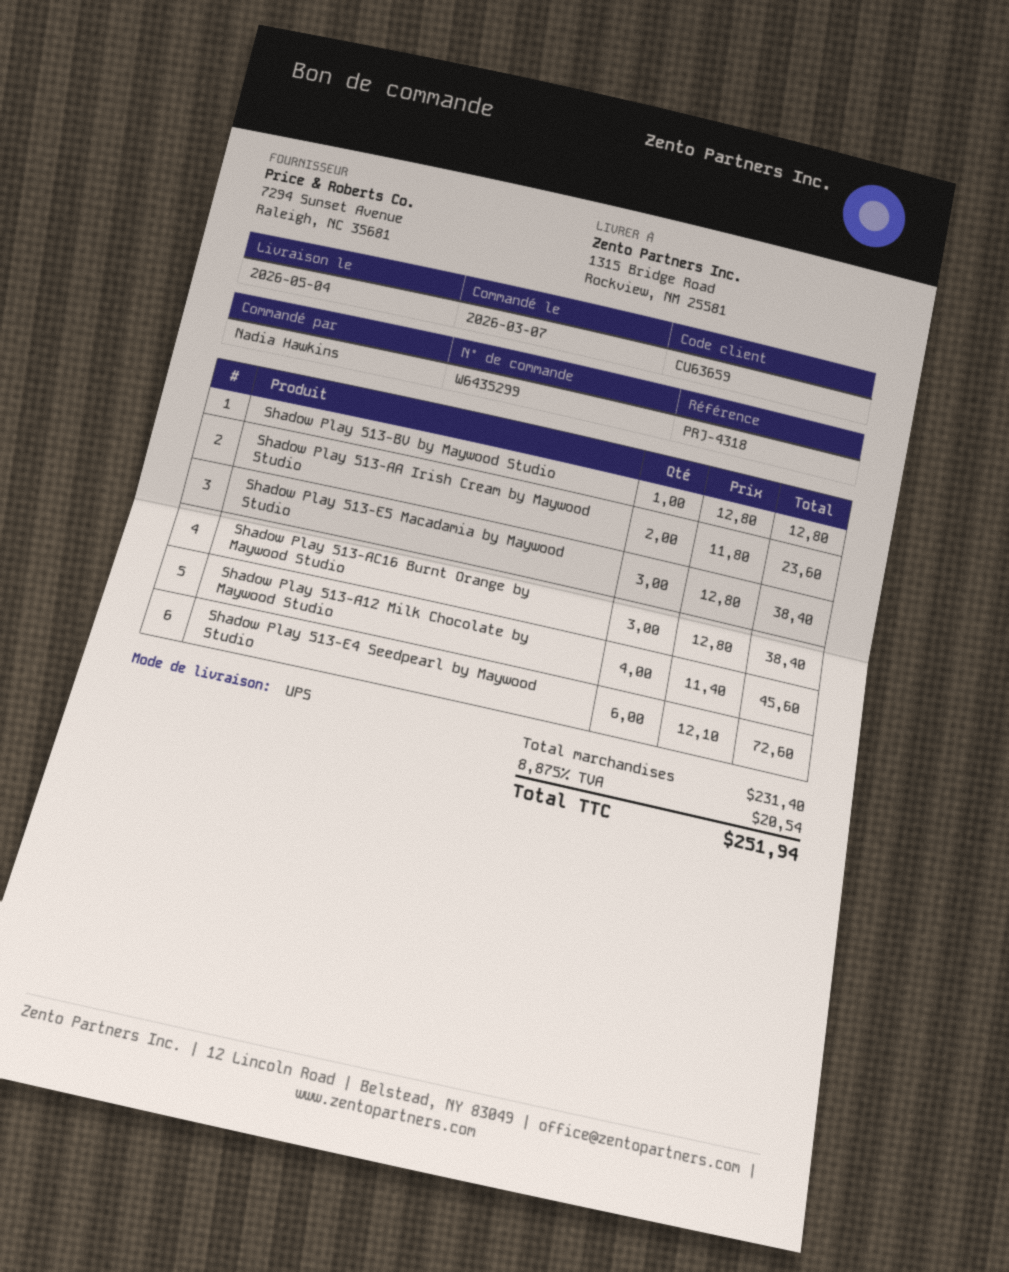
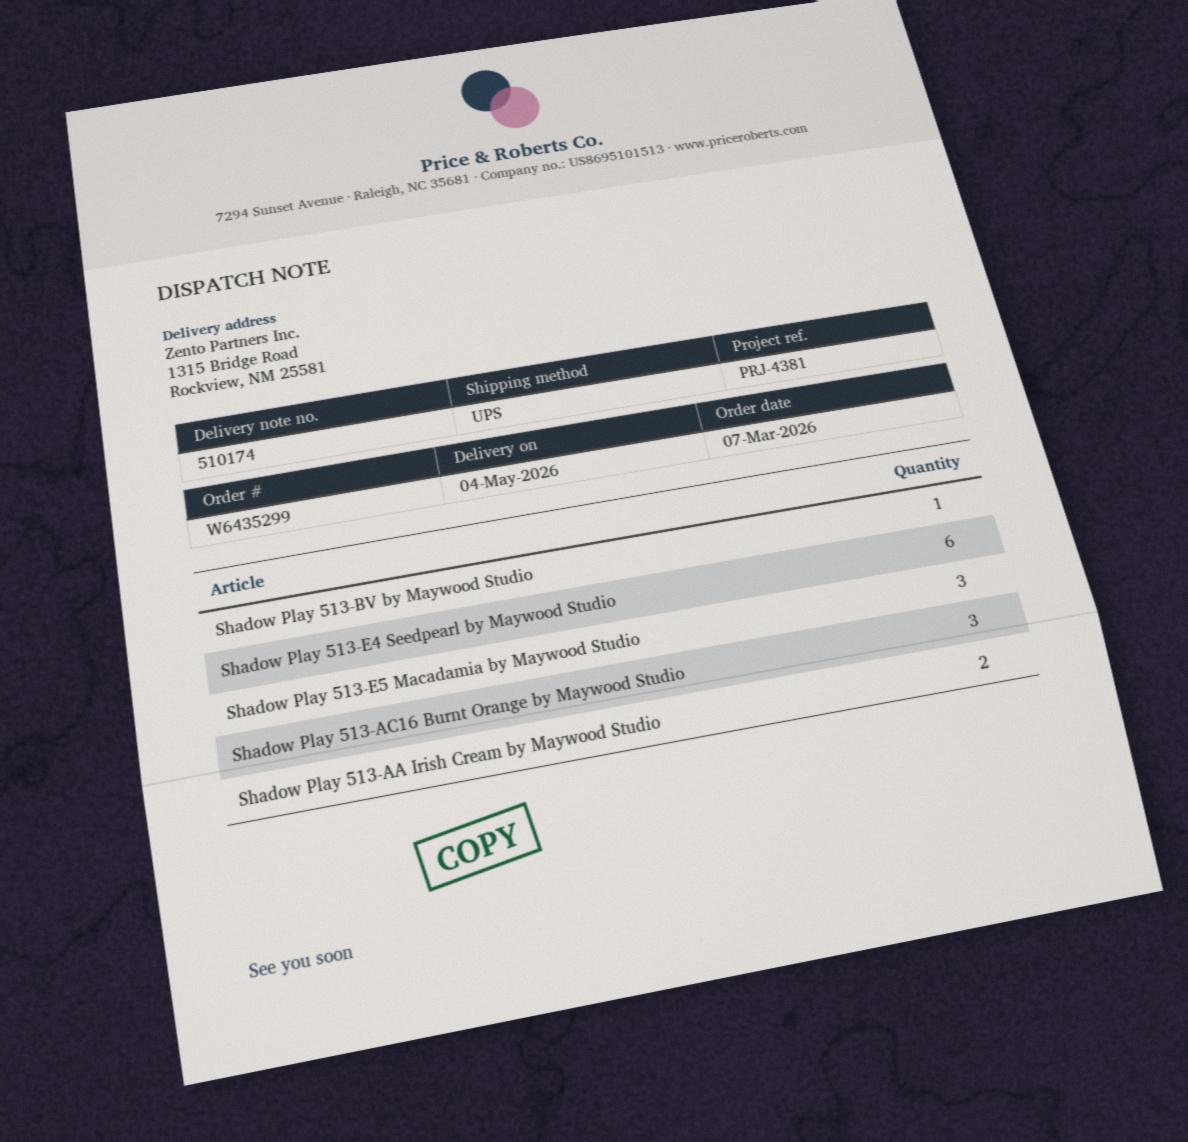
reference: PRJ-4318 -> PRJ-4381
Shadow Play 513-A12 Milk Chocolate by Maywood Studio: 4 -> none

